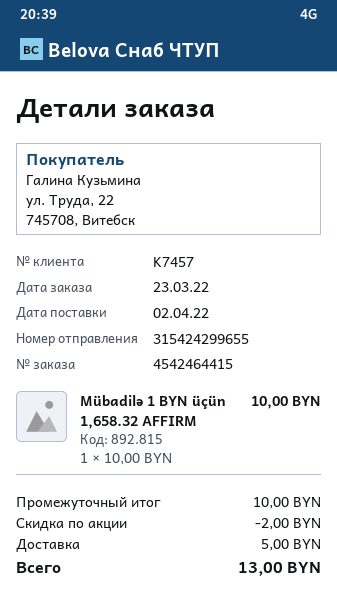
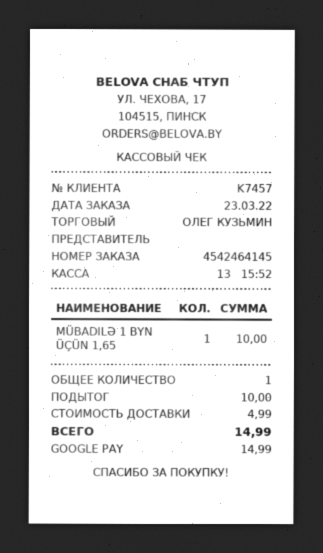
order number: 4542464415 -> 4542464145
discount: 2.00 -> none
shipping: 5.00 -> 4.99
total: 13.00 -> 14.99

